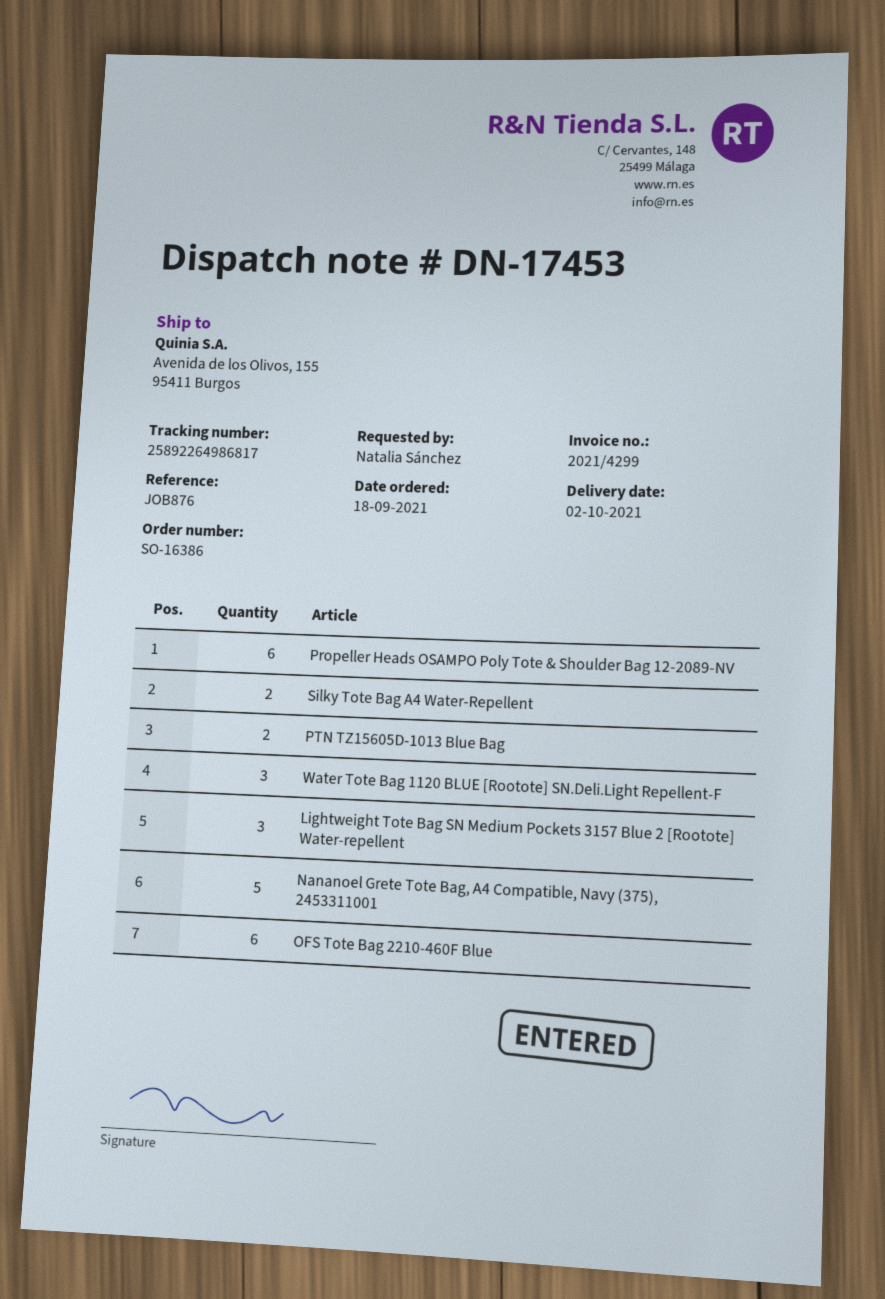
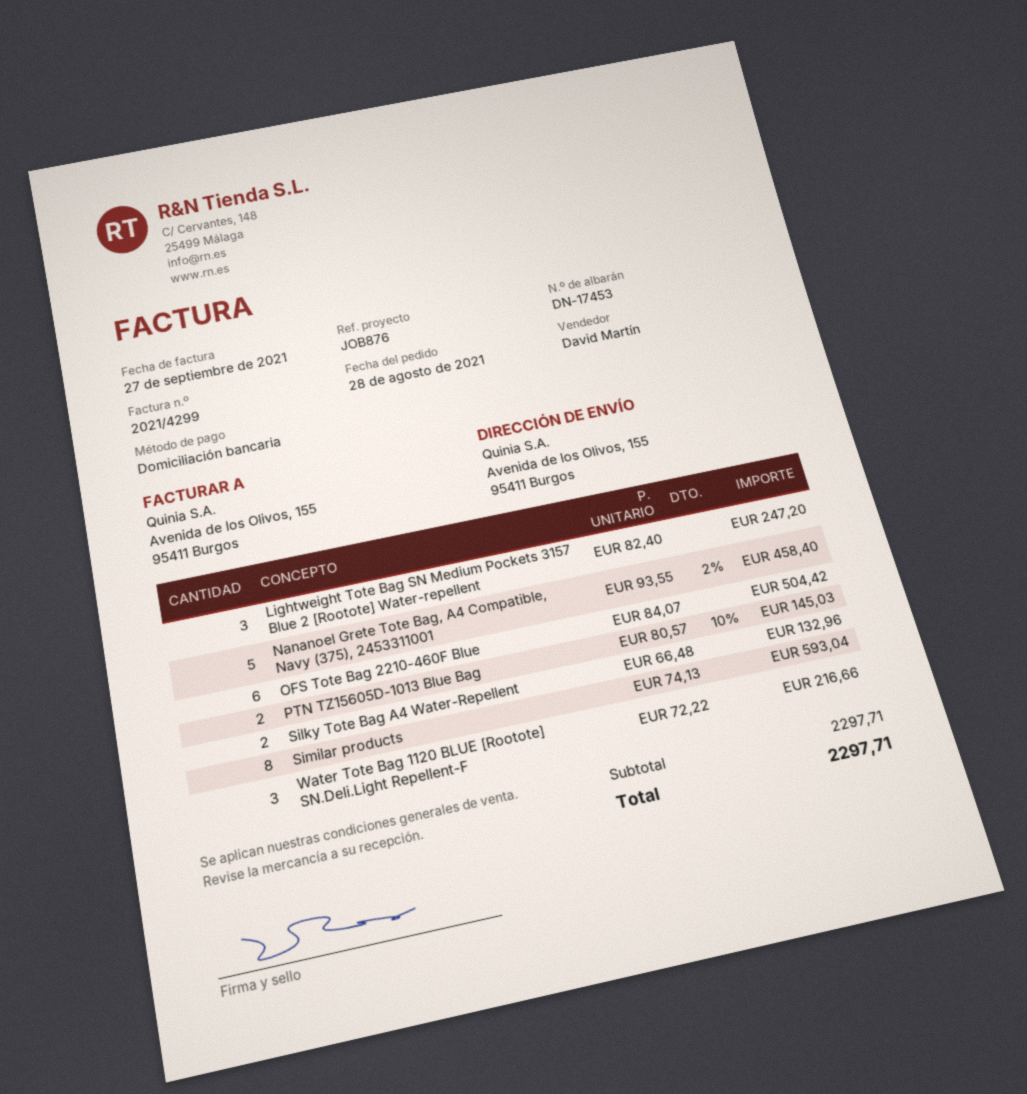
order date: 2021-09-18 -> 2021-08-28
Propeller Heads OSAMPO Poly Tote & Shoulder Bag 12-2089-NV: 6 -> none
Similar products: none -> 8

